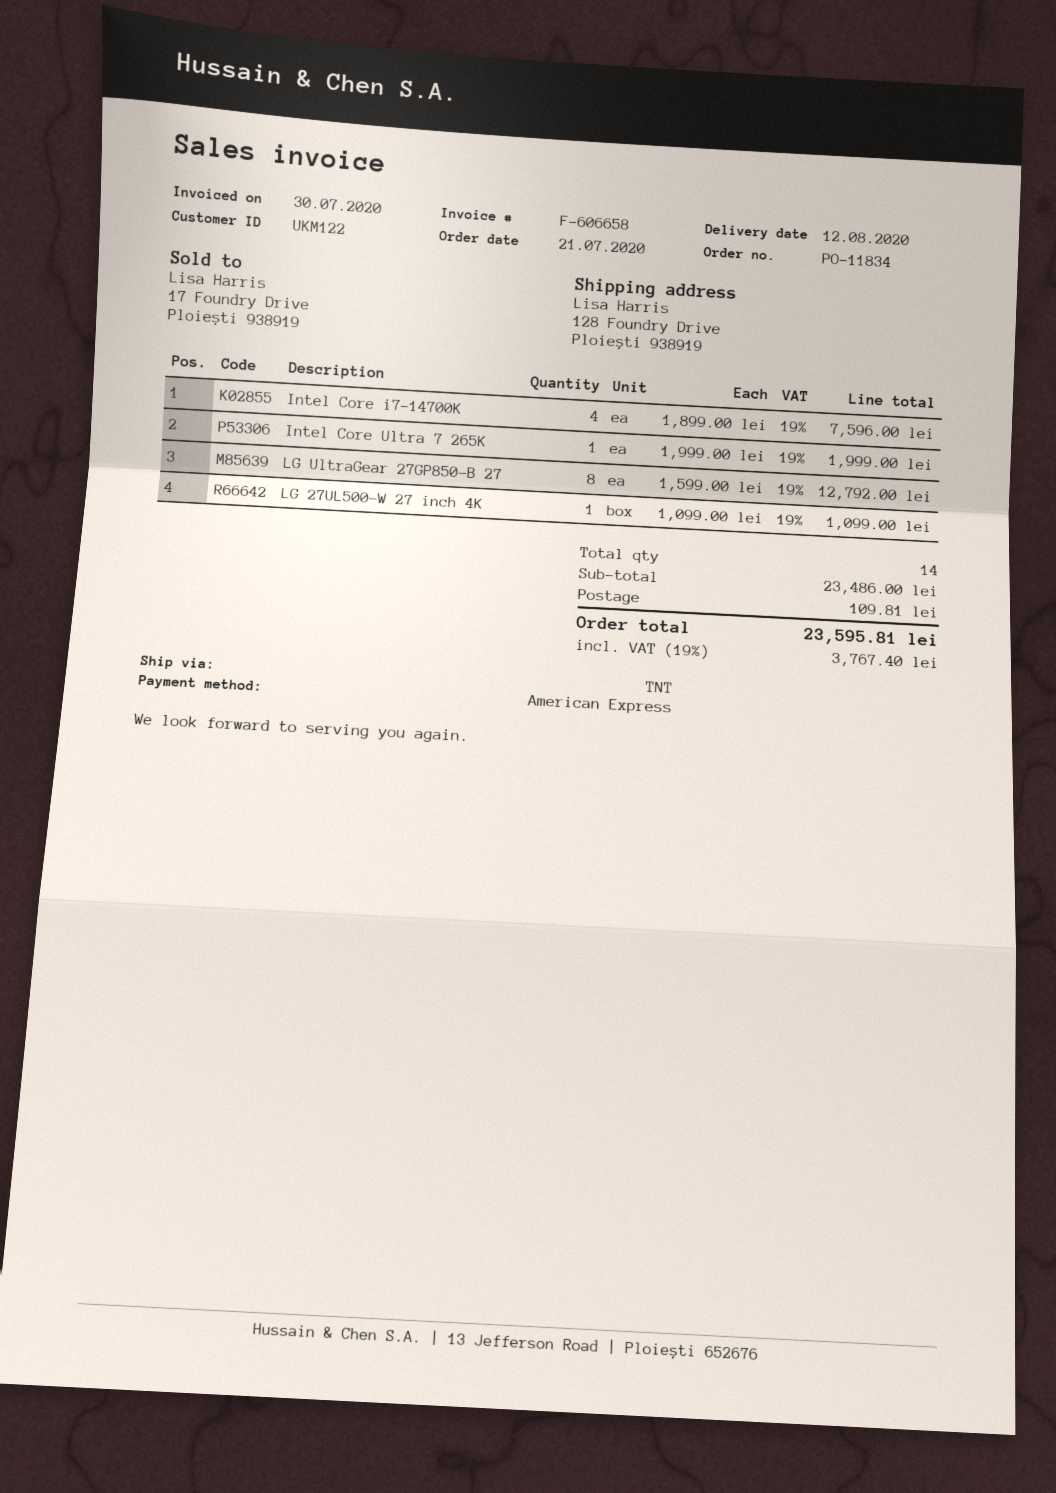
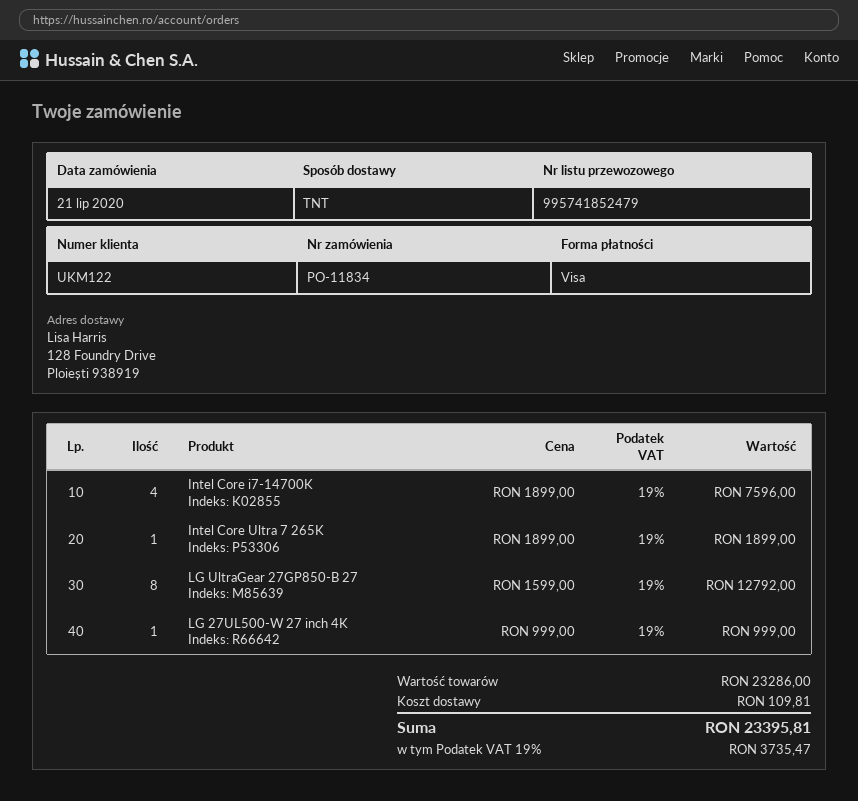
payment method: American Express -> Visa
Intel Core Ultra 7 265K: 1 x 1999.00 = 1999.00 -> 1 x 1899.00 = 1899.00
LG 27UL500-W 27 inch 4K: 1 x 1099.00 = 1099.00 -> 1 x 999.00 = 999.00
subtotal: 23486.00 -> 23286.00
tax: 19% = 3767.40 -> 19% = 3735.47
total: 23595.81 -> 23395.81

